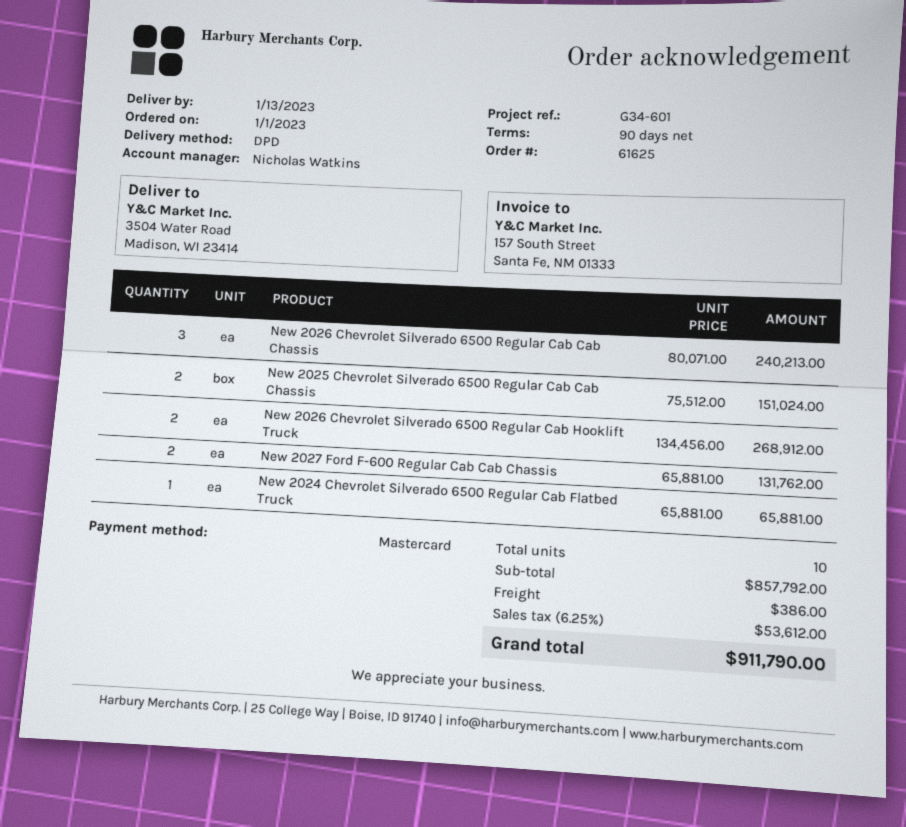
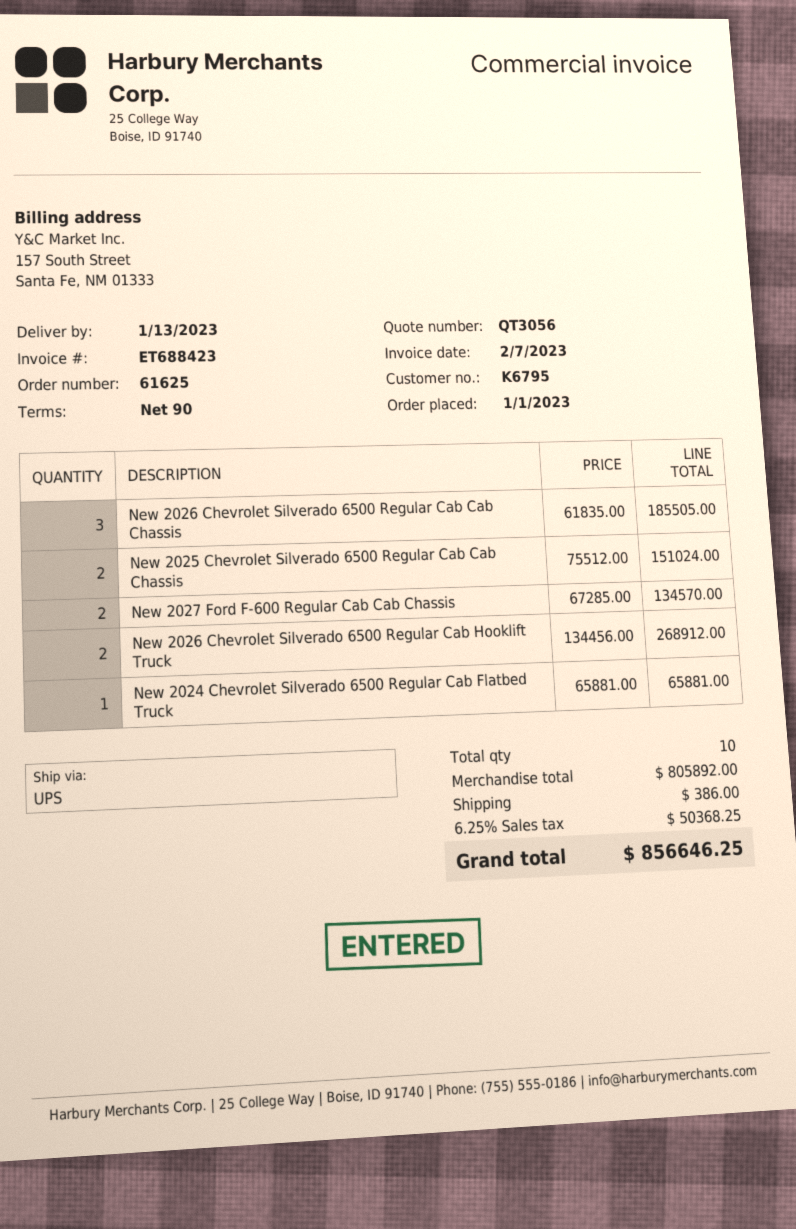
shipping method: DPD -> UPS
New 2026 Chevrolet Silverado 6500 Regular Cab Cab Chassis: 3 x 80071.00 = 240213.00 -> 3 x 61835.00 = 185505.00
New 2027 Ford F-600 Regular Cab Cab Chassis: 2 x 65881.00 = 131762.00 -> 2 x 67285.00 = 134570.00
subtotal: 857792.00 -> 805892.00
tax: 6.25% = 53612.00 -> 6.25% = 50368.25
total: 911790.00 -> 856646.25

